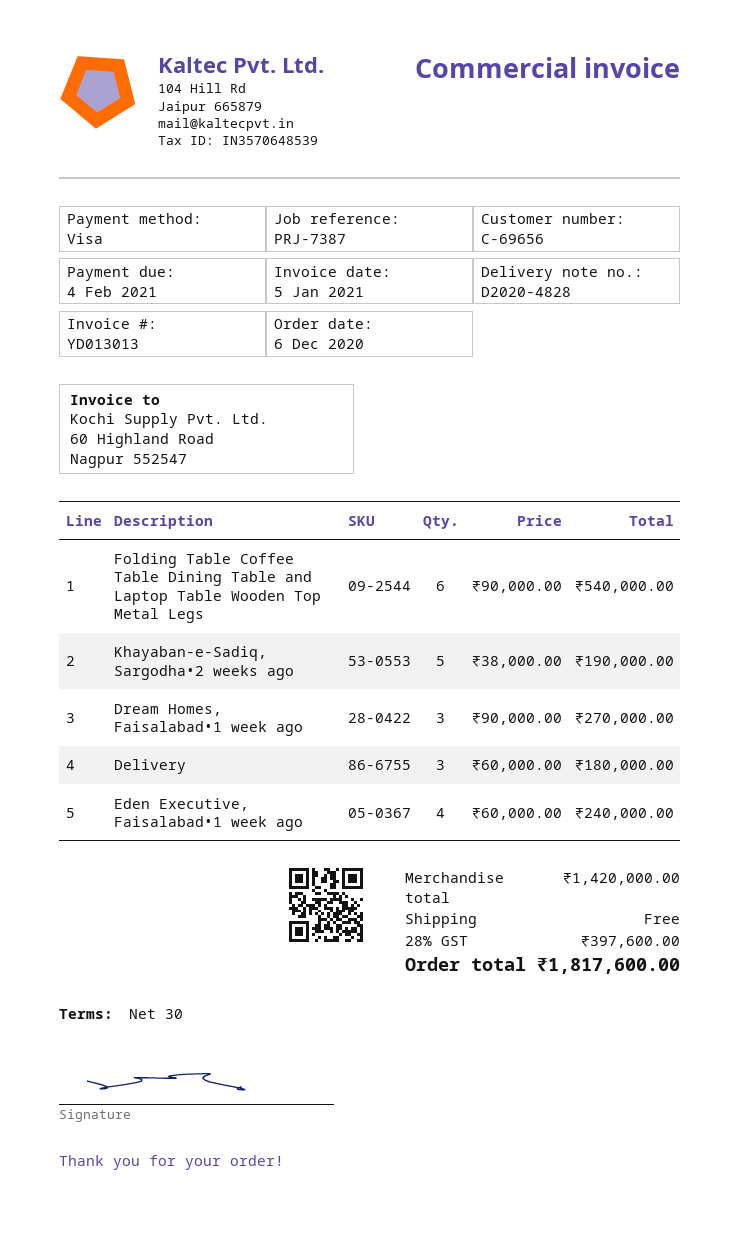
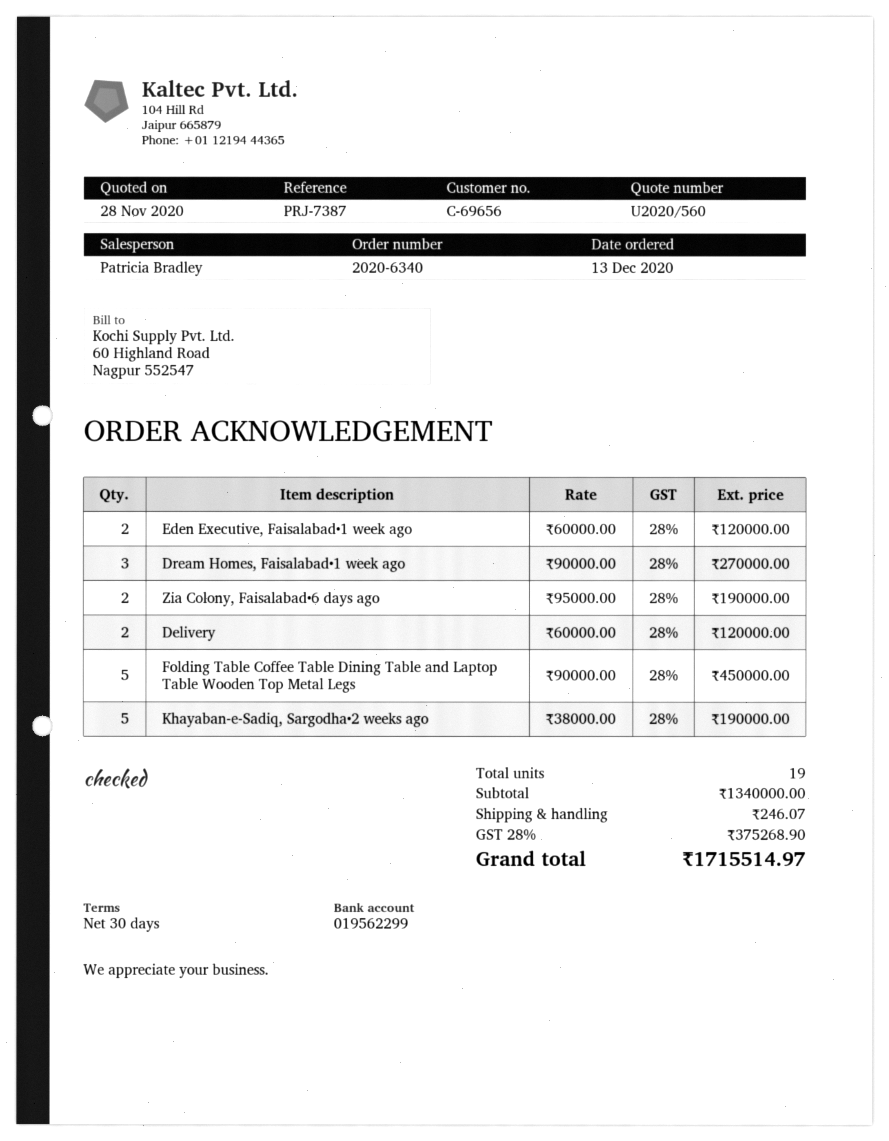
order date: 2020-12-06 -> 2020-12-13
Folding Table Coffee Table Dining Table and Laptop Table Wooden Top Metal Legs: 6 x 90000.00 = 540000.00 -> 5 x 90000.00 = 450000.00
Delivery: 3 x 60000.00 = 180000.00 -> 2 x 60000.00 = 120000.00
Eden Executive, Faisalabad•1 week ago: 4 x 60000.00 = 240000.00 -> 2 x 60000.00 = 120000.00
Zia Colony, Faisalabad•6 days ago: none -> 2 x 95000.00 = 190000.00
subtotal: 1420000.00 -> 1340000.00
shipping: 0.00 -> 246.07
tax: 28% = 397600.00 -> 28% = 375268.90
total: 1817600.00 -> 1715514.97

